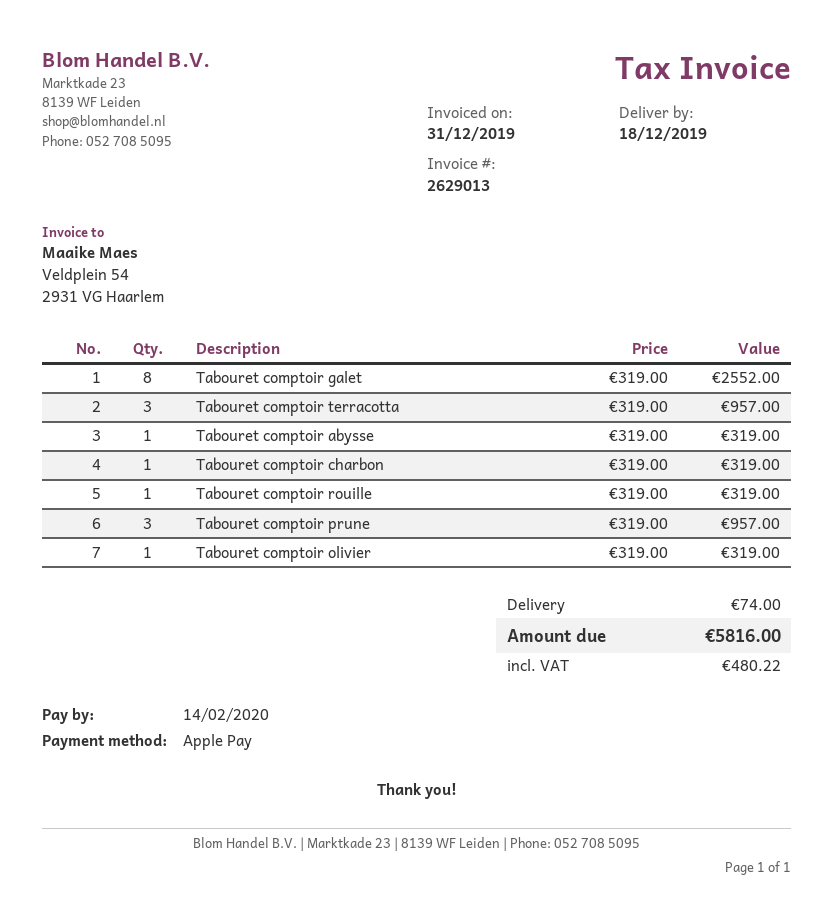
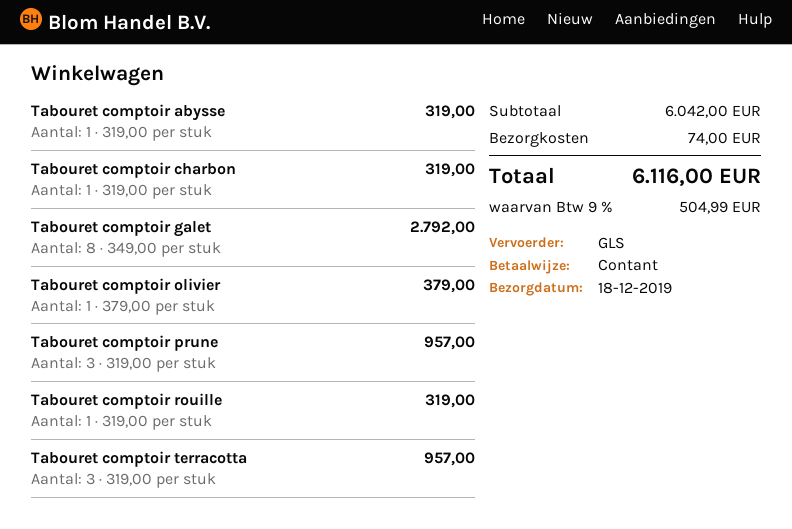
payment method: Apple Pay -> cash
Tabouret comptoir galet: 8 x 319.00 = 2552.00 -> 8 x 349.00 = 2792.00
Tabouret comptoir olivier: 1 x 319.00 = 319.00 -> 1 x 379.00 = 379.00
tax: 480.22 -> 504.99
total: 5816.00 -> 6116.00

